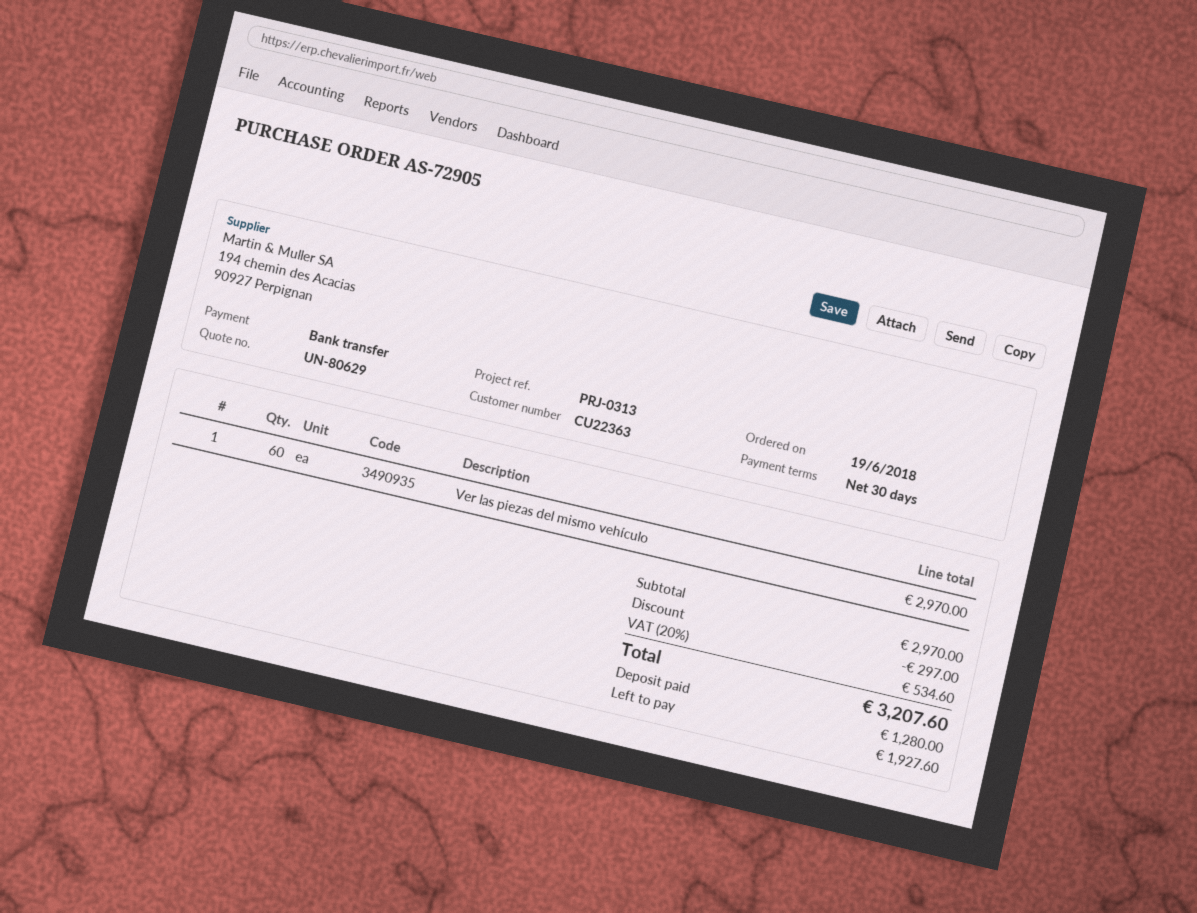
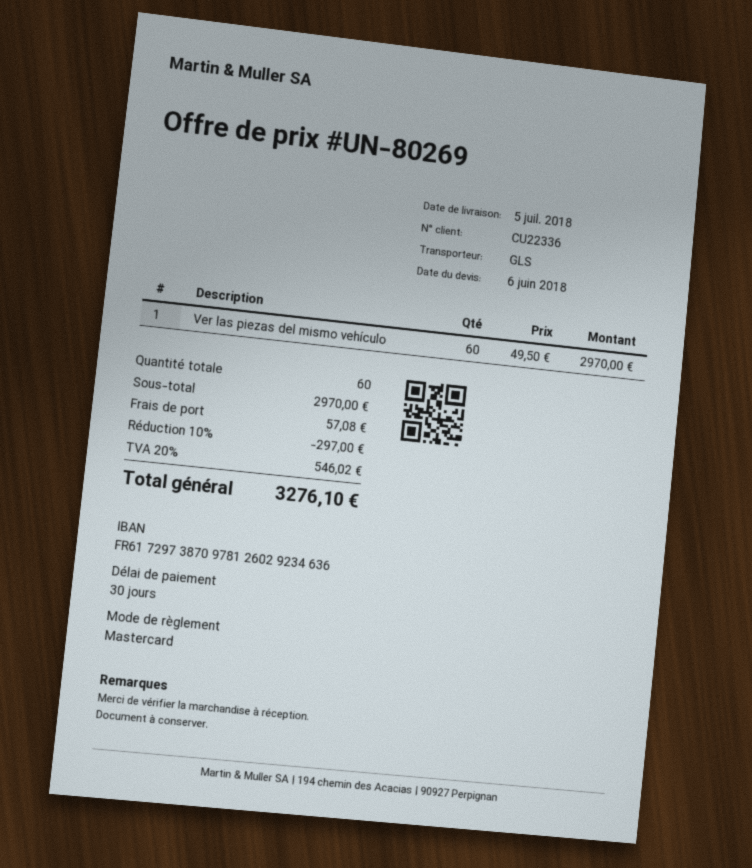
quote number: UN-80629 -> UN-80269
customer number: CU22363 -> CU22336
payment method: bank transfer -> Mastercard
shipping: none -> 57.08
tax: 20% = 534.60 -> 20% = 546.02
total: 3207.60 -> 3276.10

